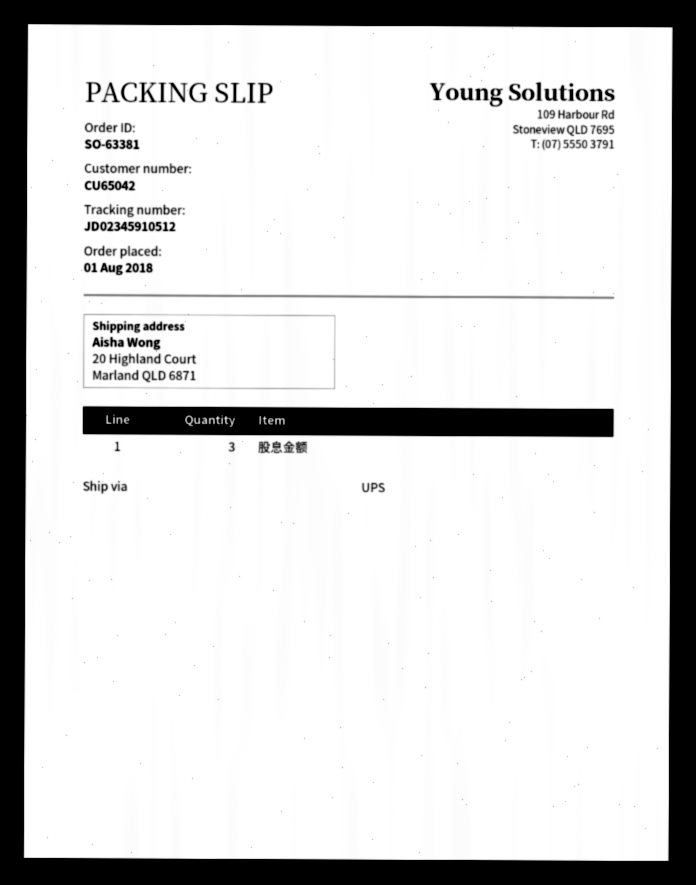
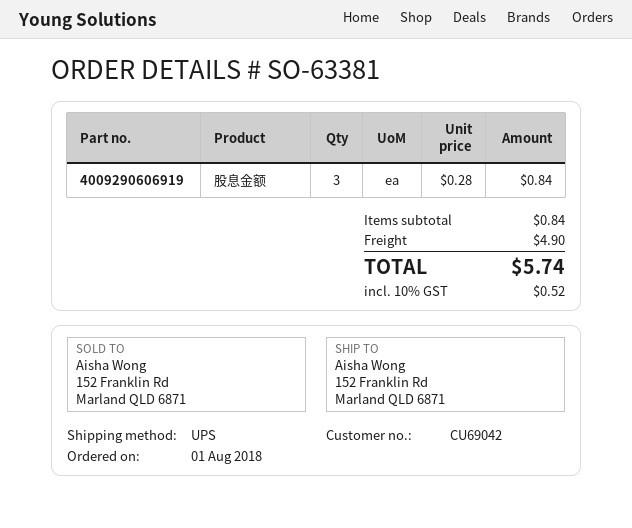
customer number: CU65042 -> CU69042
ship to: 20 Highland Court, Marland QLD 6871 -> 152 Franklin Rd, Marland QLD 6871

